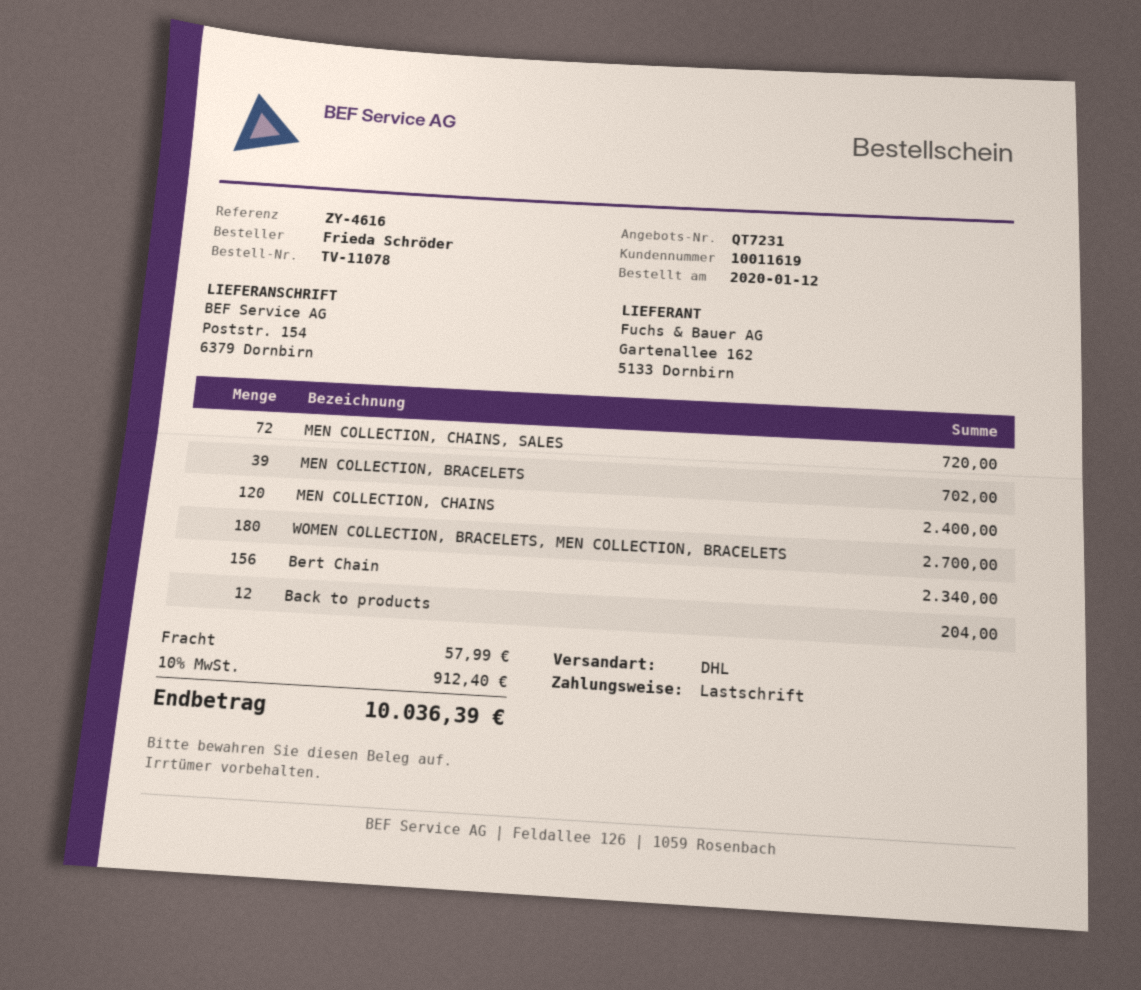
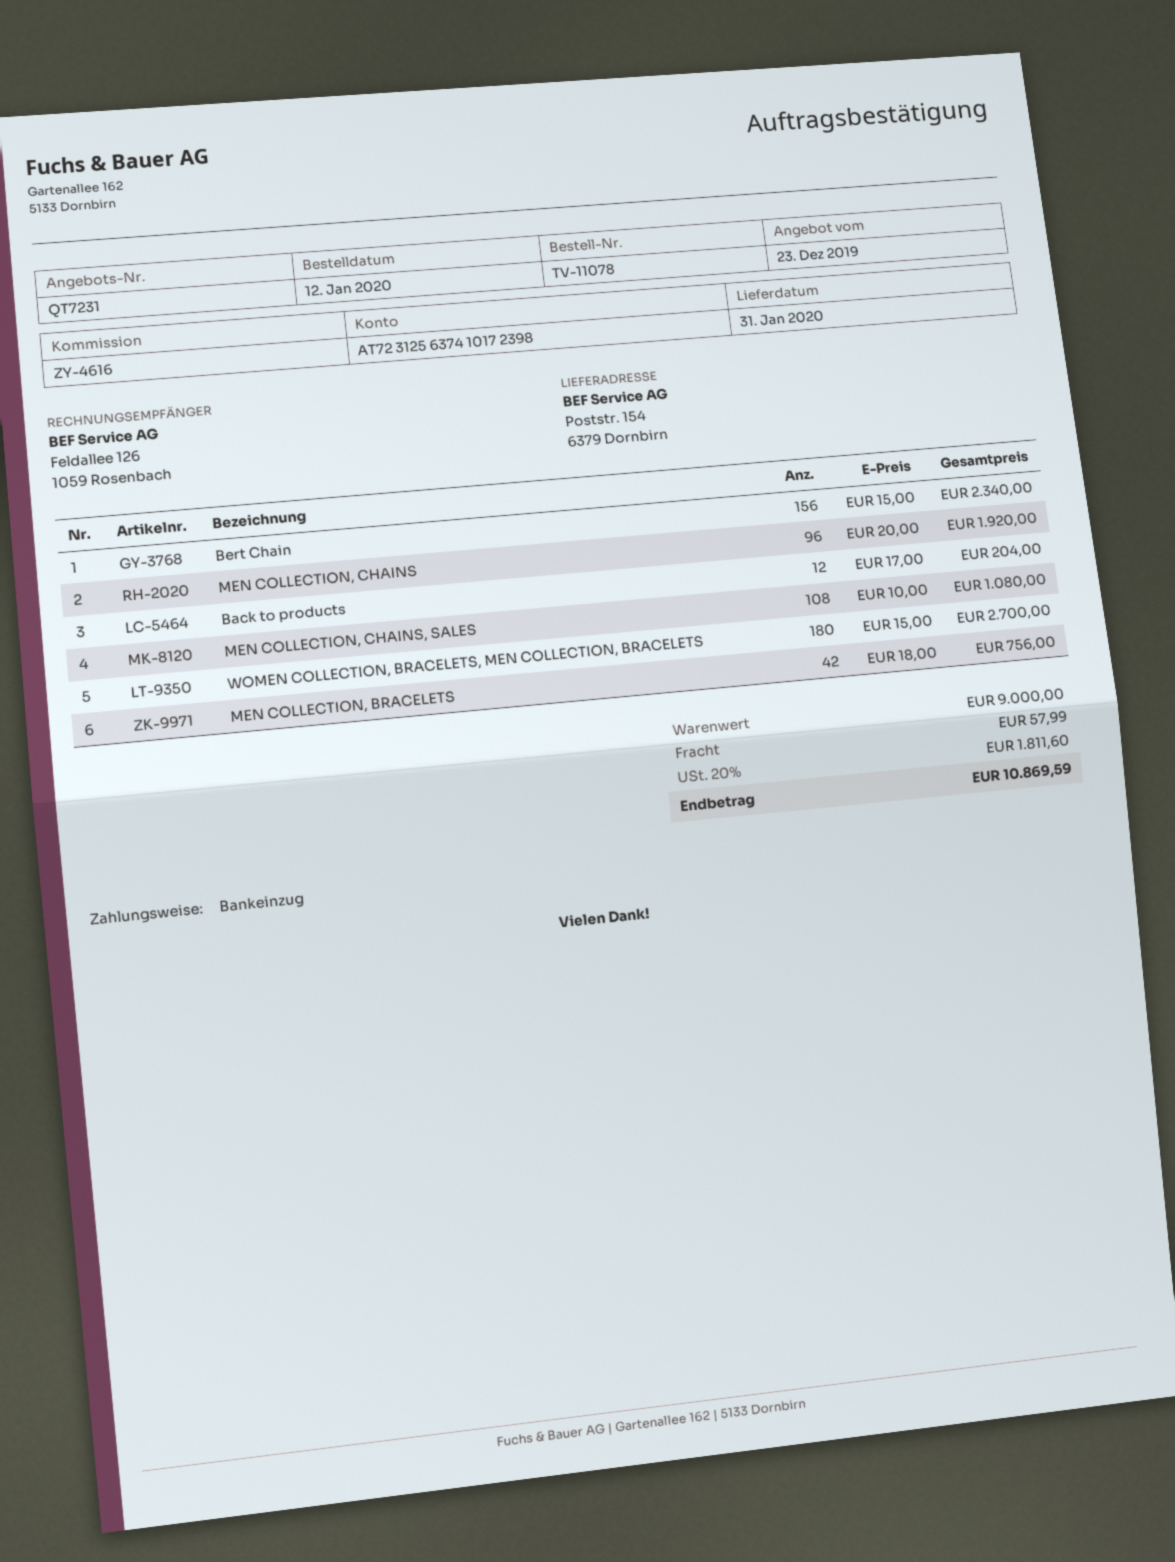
MEN COLLECTION, CHAINS, SALES: 72 for 720.00 -> 108 for 1080.00
MEN COLLECTION, BRACELETS: 39 for 702.00 -> 42 for 756.00
MEN COLLECTION, CHAINS: 120 for 2400.00 -> 96 for 1920.00
tax: 10% = 912.40 -> 20% = 1811.60
total: 10036.39 -> 10869.59

